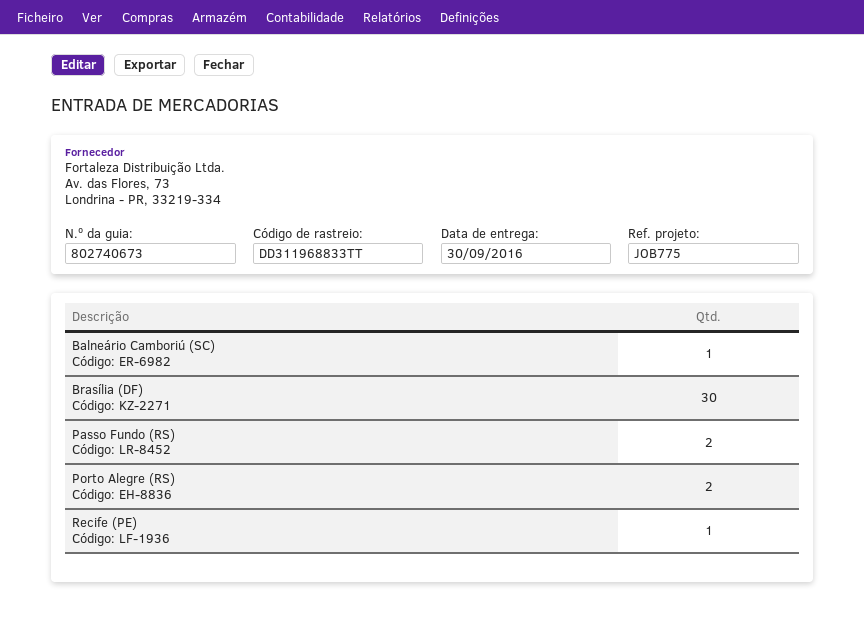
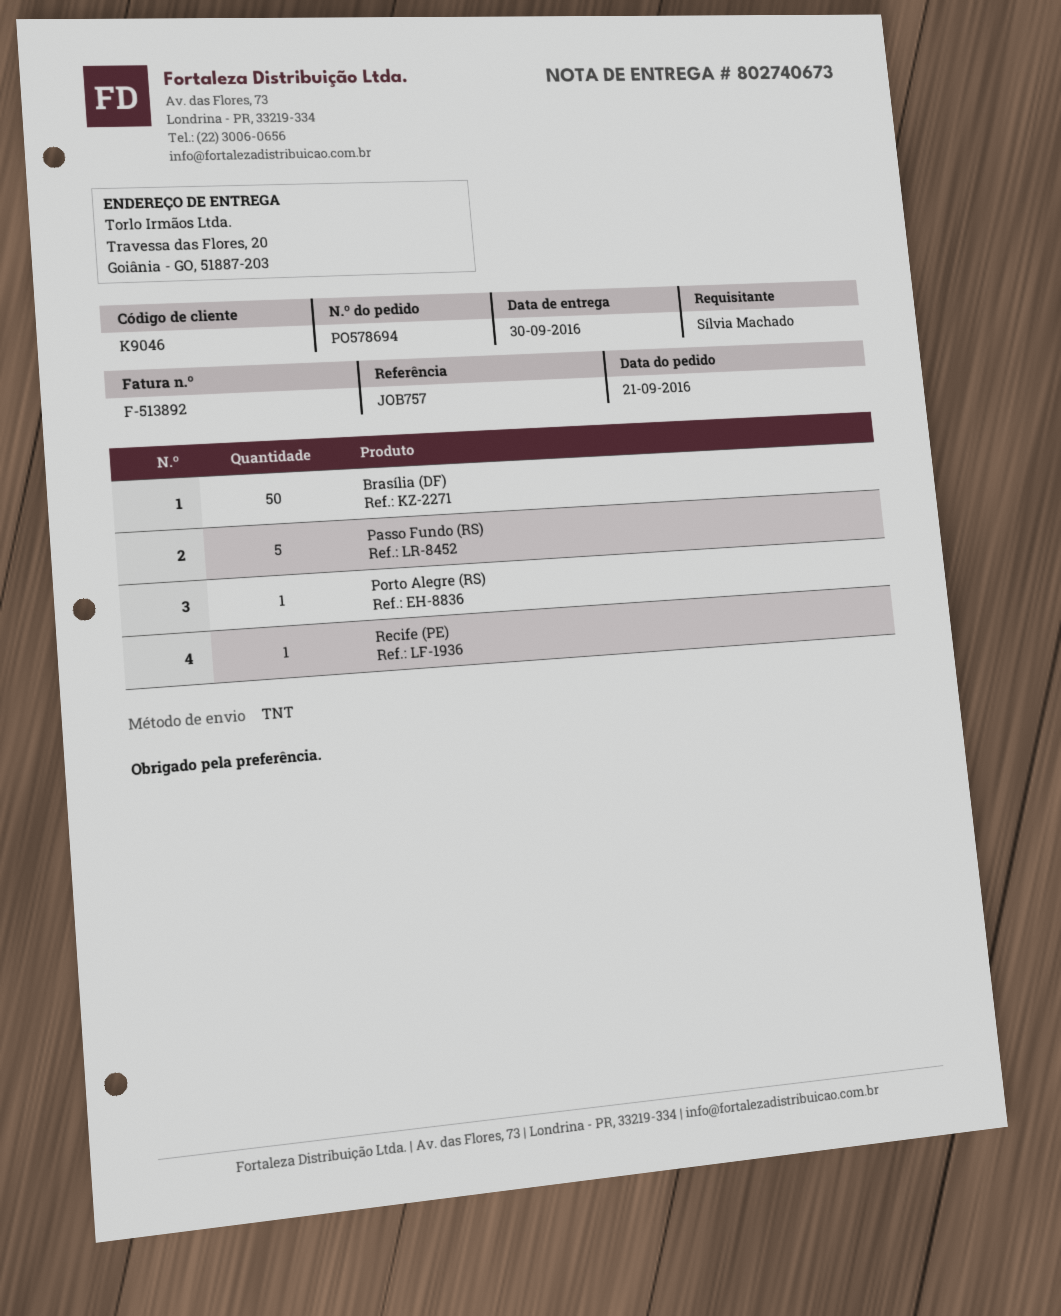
reference: JOB775 -> JOB757
Balneário Camboriú (SC): 1 -> none
Brasília (DF): 30 -> 50
Passo Fundo (RS): 2 -> 5
Porto Alegre (RS): 2 -> 1

